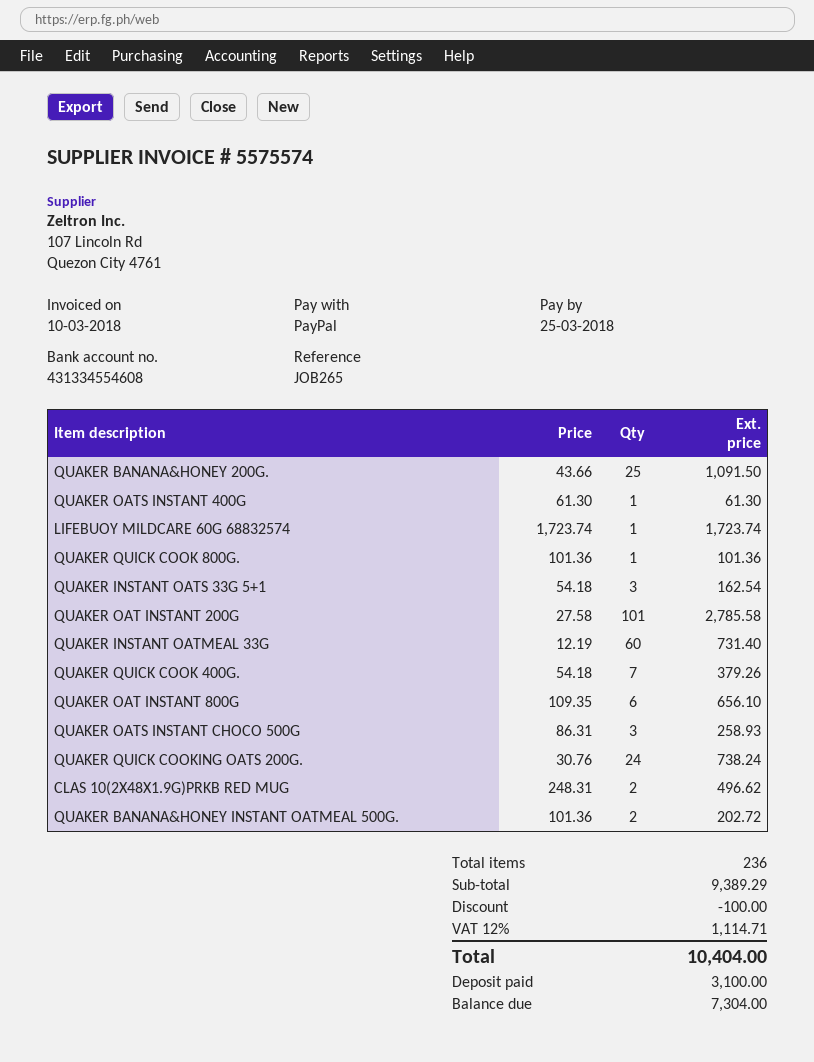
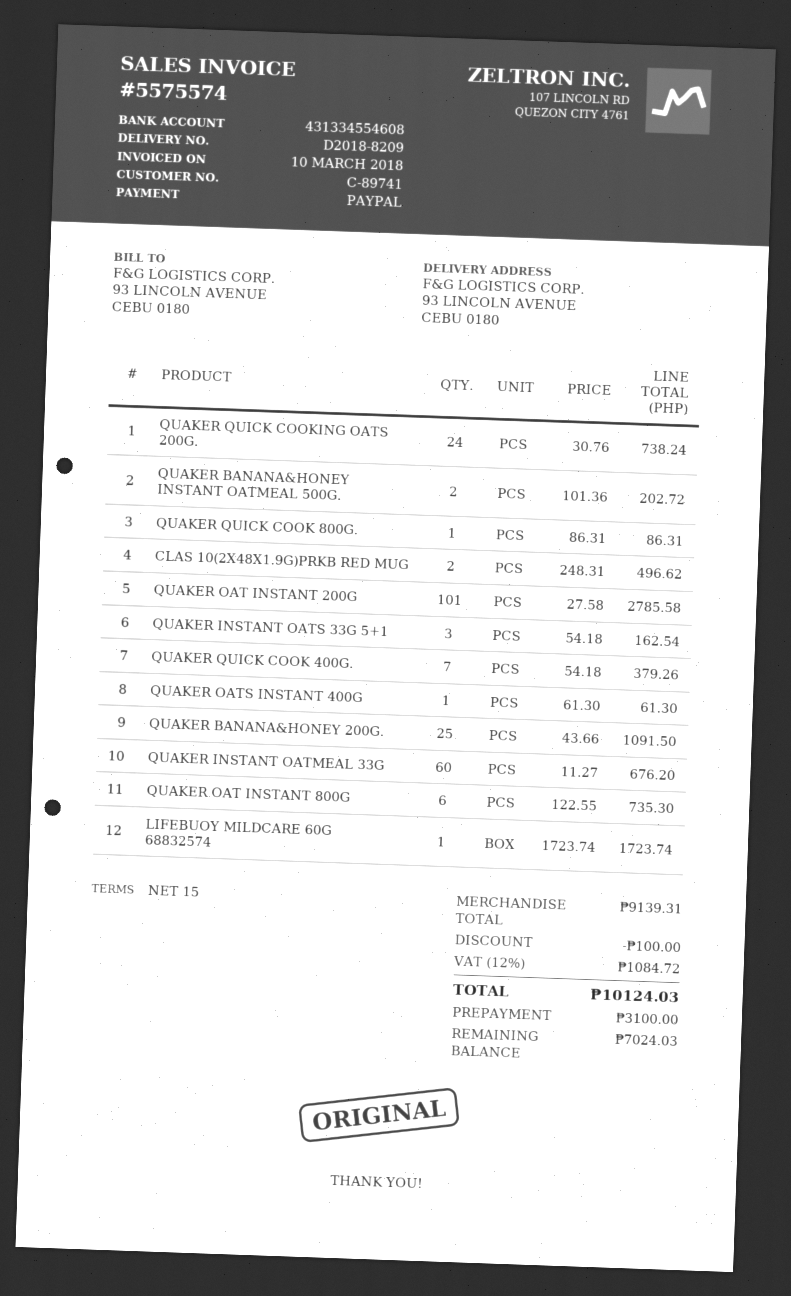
QUAKER QUICK COOK 800G.: 1 x 101.36 = 101.36 -> 1 x 86.31 = 86.31
QUAKER INSTANT OATMEAL 33G: 60 x 12.19 = 731.40 -> 60 x 11.27 = 676.20
QUAKER OAT INSTANT 800G: 6 x 109.35 = 656.10 -> 6 x 122.55 = 735.30
QUAKER OATS INSTANT CHOCO 500G: 3 x 86.31 = 258.93 -> none
subtotal: 9389.29 -> 9139.31
tax: 12% = 1114.71 -> 12% = 1084.72
total: 10404.00 -> 10124.03
balance: 7304.00 -> 7024.03

